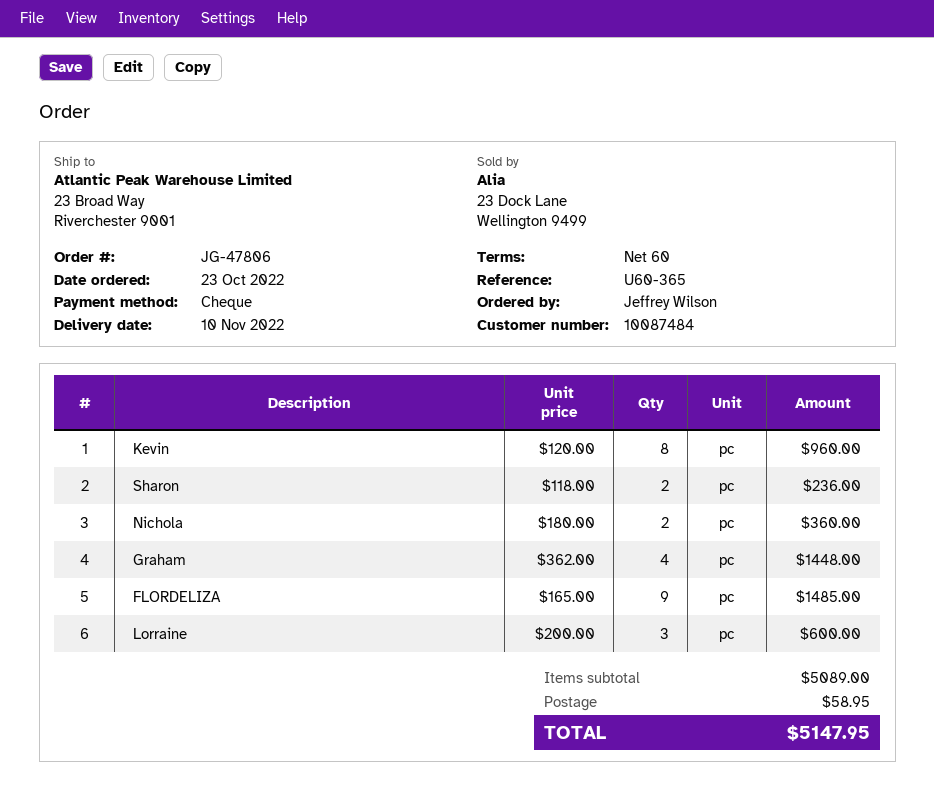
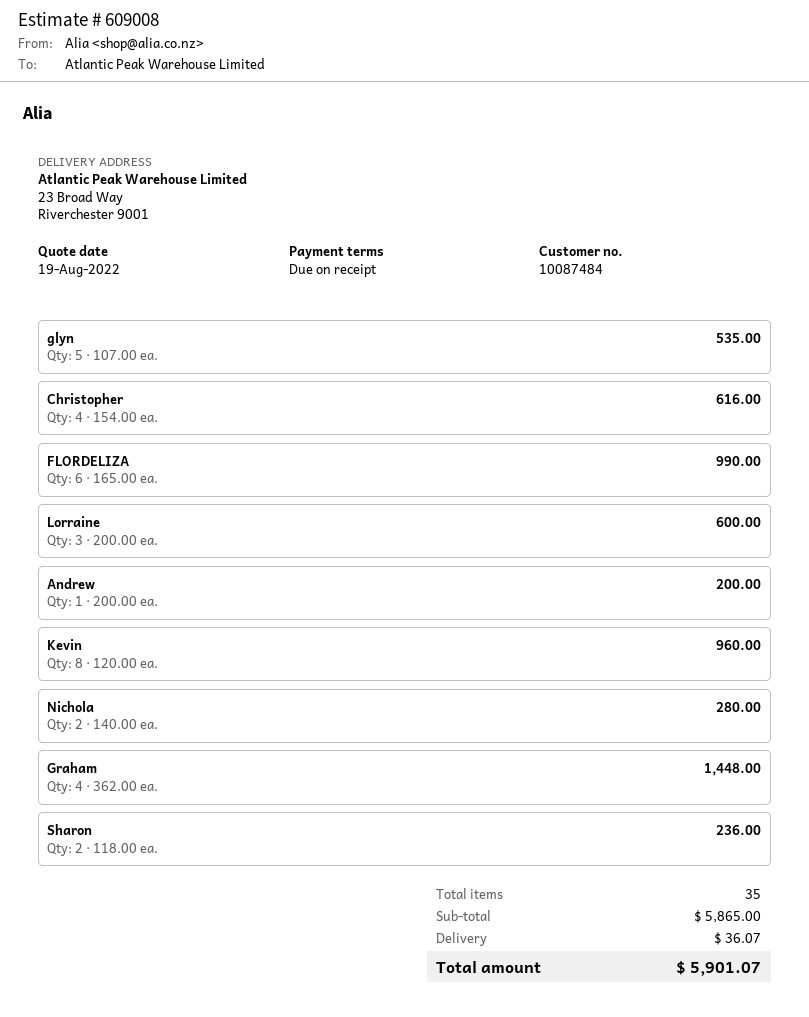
payment terms: 60 days -> on receipt
Nichola: 2 x 180.00 = 360.00 -> 2 x 140.00 = 280.00
FLORDELIZA: 9 x 165.00 = 1485.00 -> 6 x 165.00 = 990.00
glyn: none -> 5 x 107.00 = 535.00
Christopher: none -> 4 x 154.00 = 616.00
Andrew: none -> 1 x 200.00 = 200.00
subtotal: 5089.00 -> 5865.00
shipping: 58.95 -> 36.07
total: 5147.95 -> 5901.07

